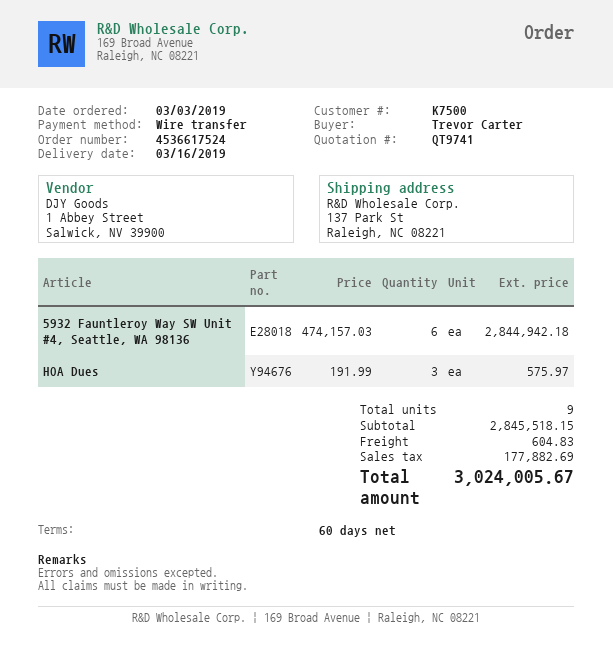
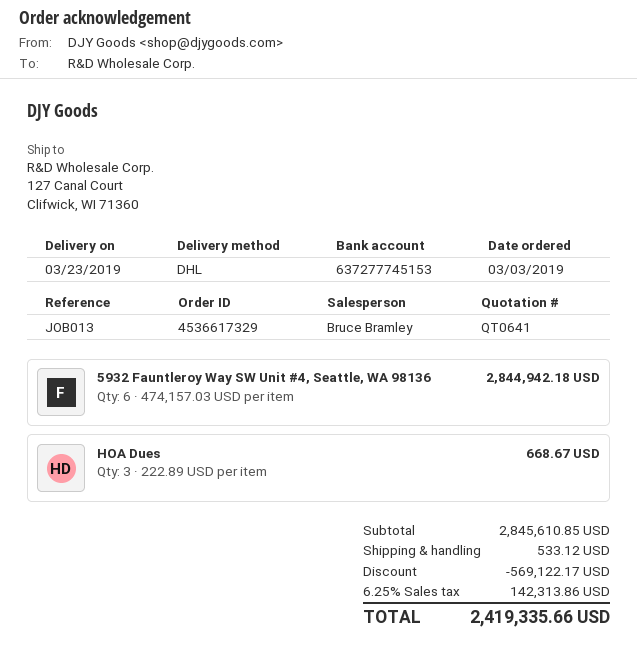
quote number: QT9741 -> QT0641
order number: 4536617524 -> 4536617329
delivery date: 2019-03-16 -> 2019-03-23
ship to: 137 Park St, Raleigh, NC 08221 -> 127 Canal Court, Clifwick, WI 71360
HOA Dues: 3 x 191.99 = 575.97 -> 3 x 222.89 = 668.67
subtotal: 2845518.15 -> 2845610.85
discount: none -> 569122.17
shipping: 604.83 -> 533.12
tax: 177882.69 -> 142313.86
total: 3024005.67 -> 2419335.66

